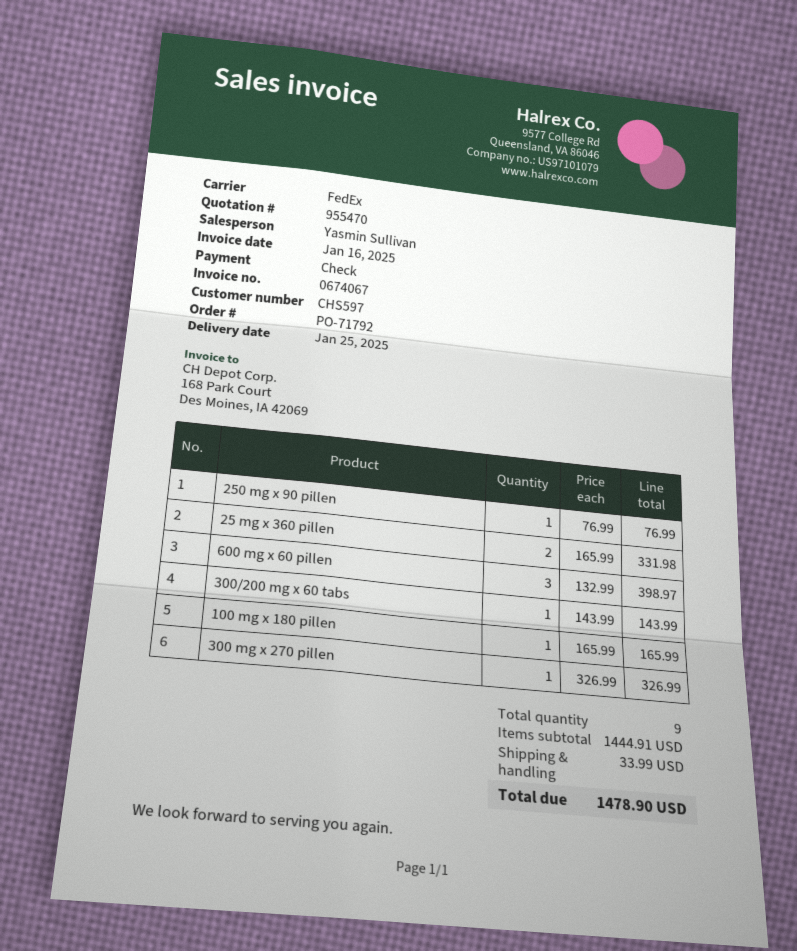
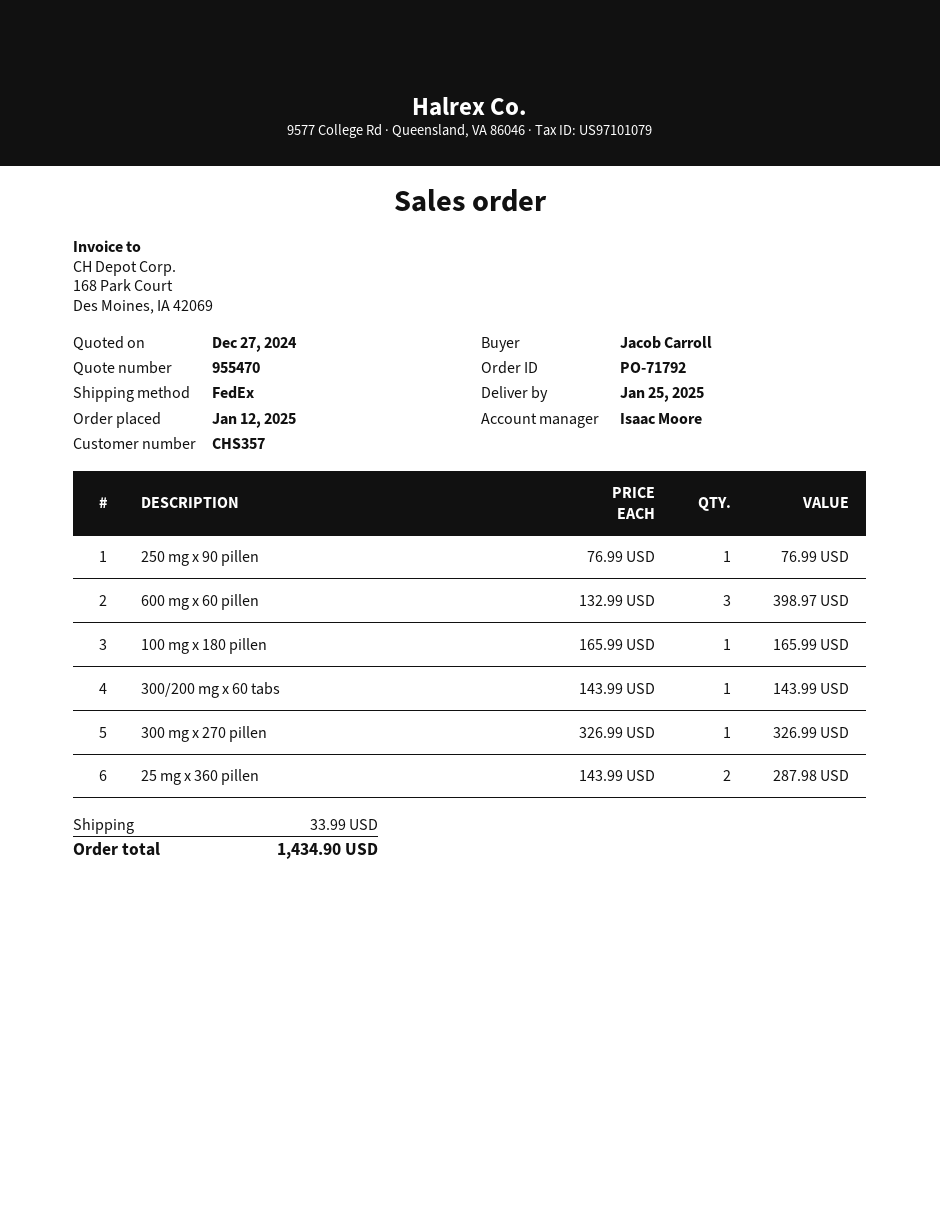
customer number: CHS597 -> CHS357
sales rep: Yasmin Sullivan -> Isaac Moore
25 mg x 360 pillen: 2 x 165.99 = 331.98 -> 2 x 143.99 = 287.98
total: 1478.90 -> 1434.90

